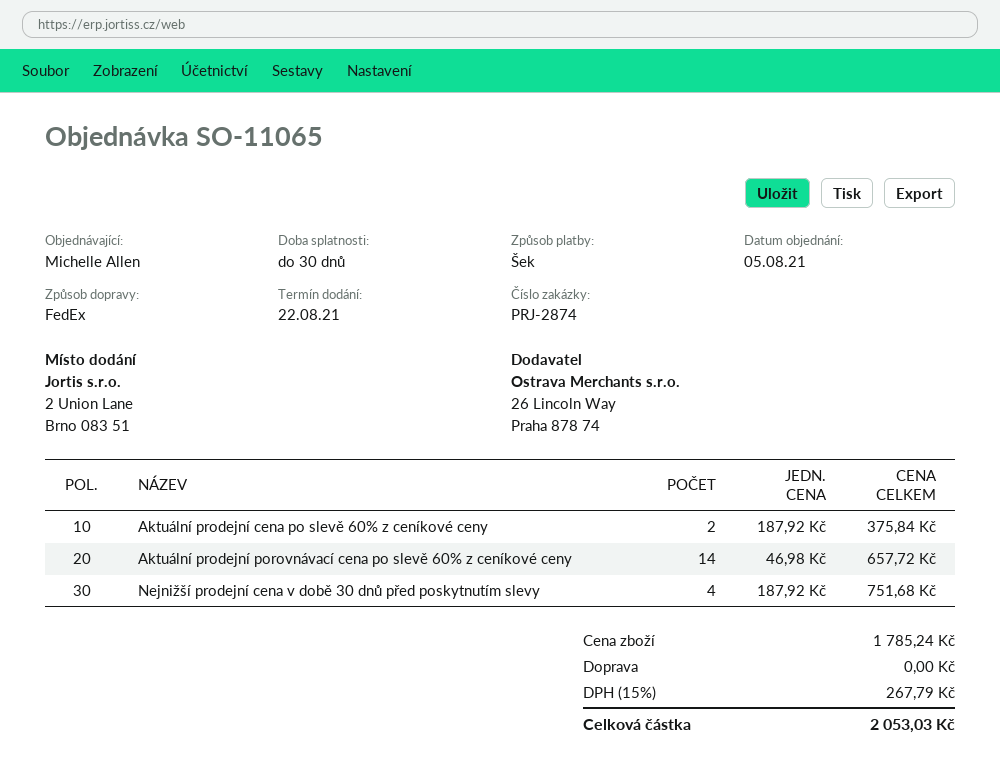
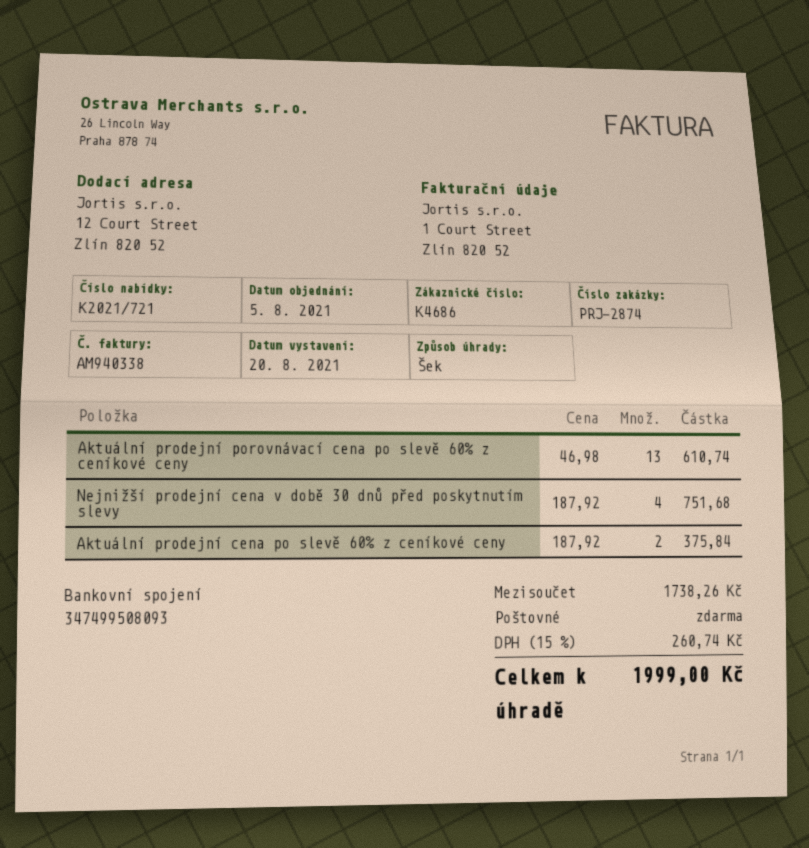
ship to: 2 Union Lane, Brno 083 51 -> 12 Court Street, Zlín 820 52
Aktuální prodejní porovnávací cena po slevě 60% z ceníkové ceny: 14 x 46.98 = 657.72 -> 13 x 46.98 = 610.74
subtotal: 1785.24 -> 1738.26
tax: 15% = 267.79 -> 15% = 260.74
total: 2053.03 -> 1999.00

